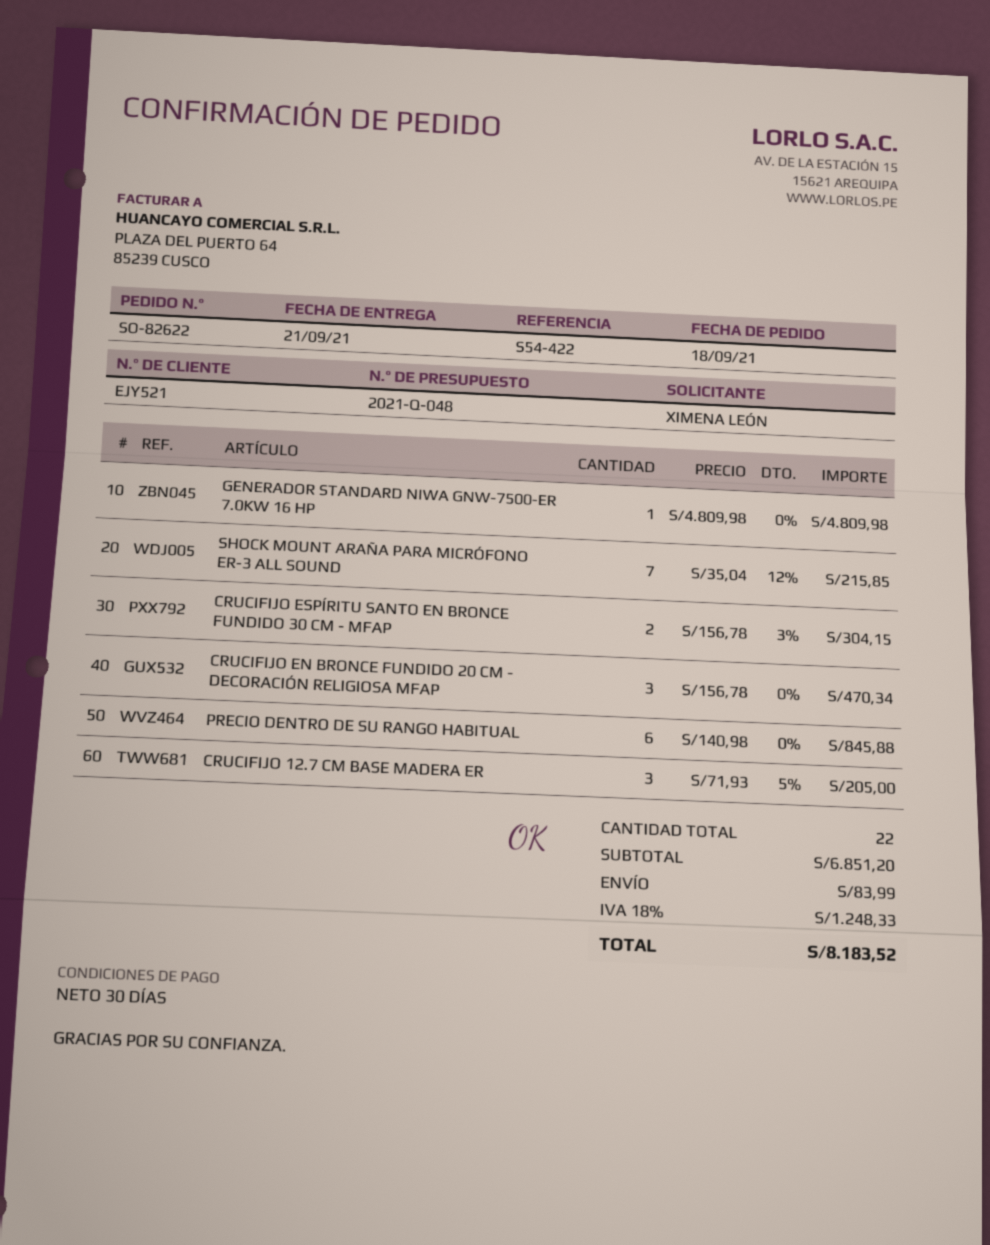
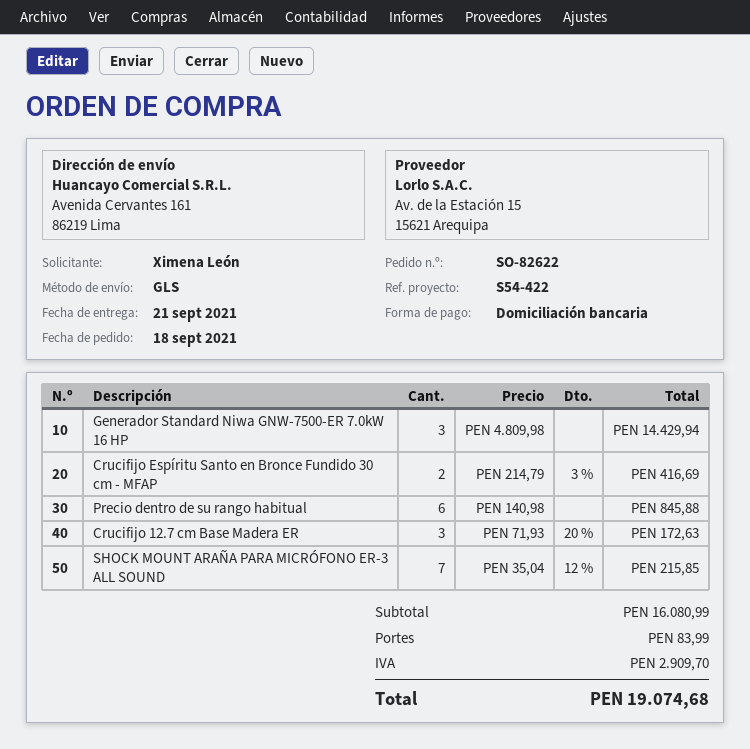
GENERADOR STANDARD NIWA GNW-7500-ER 7.0KW 16 HP: 1 x 4809.98 = 4809.98 -> 3 x 4809.98 = 14429.94
CRUCIFIJO ESPÍRITU SANTO EN BRONCE FUNDIDO 30 CM - MFAP: 2 x 156.78 - 3% = 304.15 -> 2 x 214.79 - 3% = 416.69
CRUCIFIJO EN BRONCE FUNDIDO 20 CM - DECORACIÓN RELIGIOSA MFAP: 3 x 156.78 = 470.34 -> none
CRUCIFIJO 12.7 CM BASE MADERA ER: 3 x 71.93 - 5% = 205.00 -> 3 x 71.93 - 20% = 172.63
subtotal: 6851.20 -> 16080.99
tax: 1248.33 -> 2909.70
total: 8183.52 -> 19074.68

